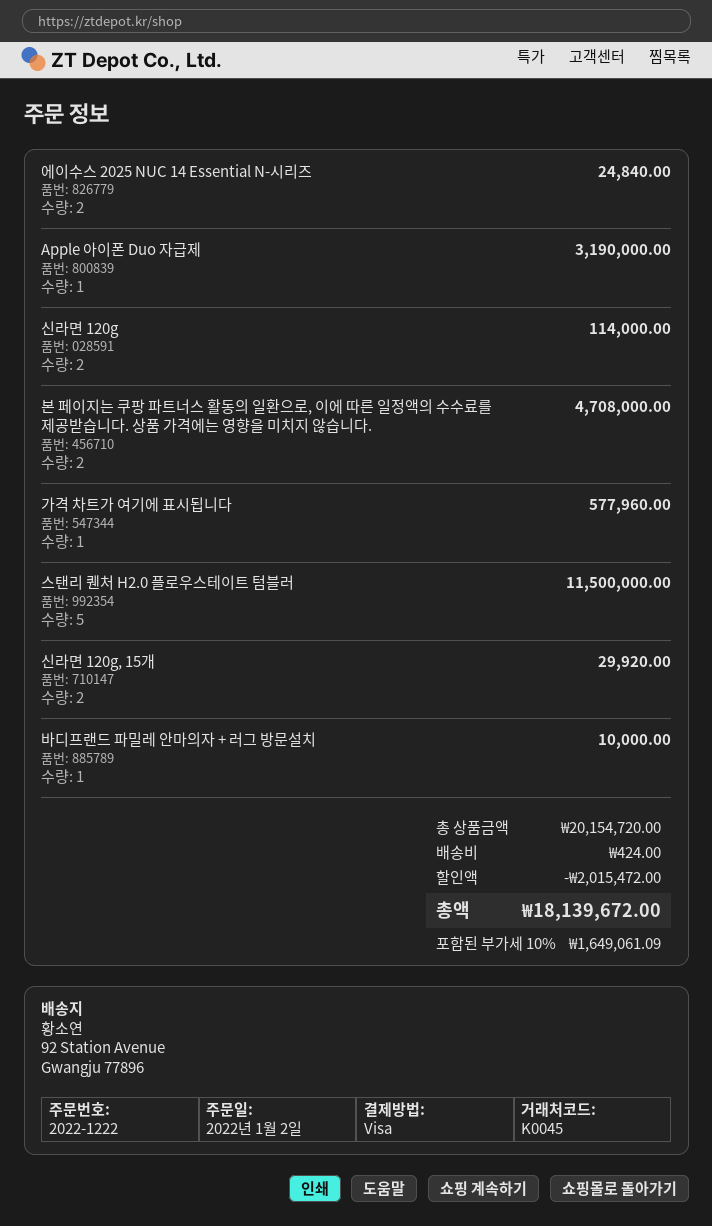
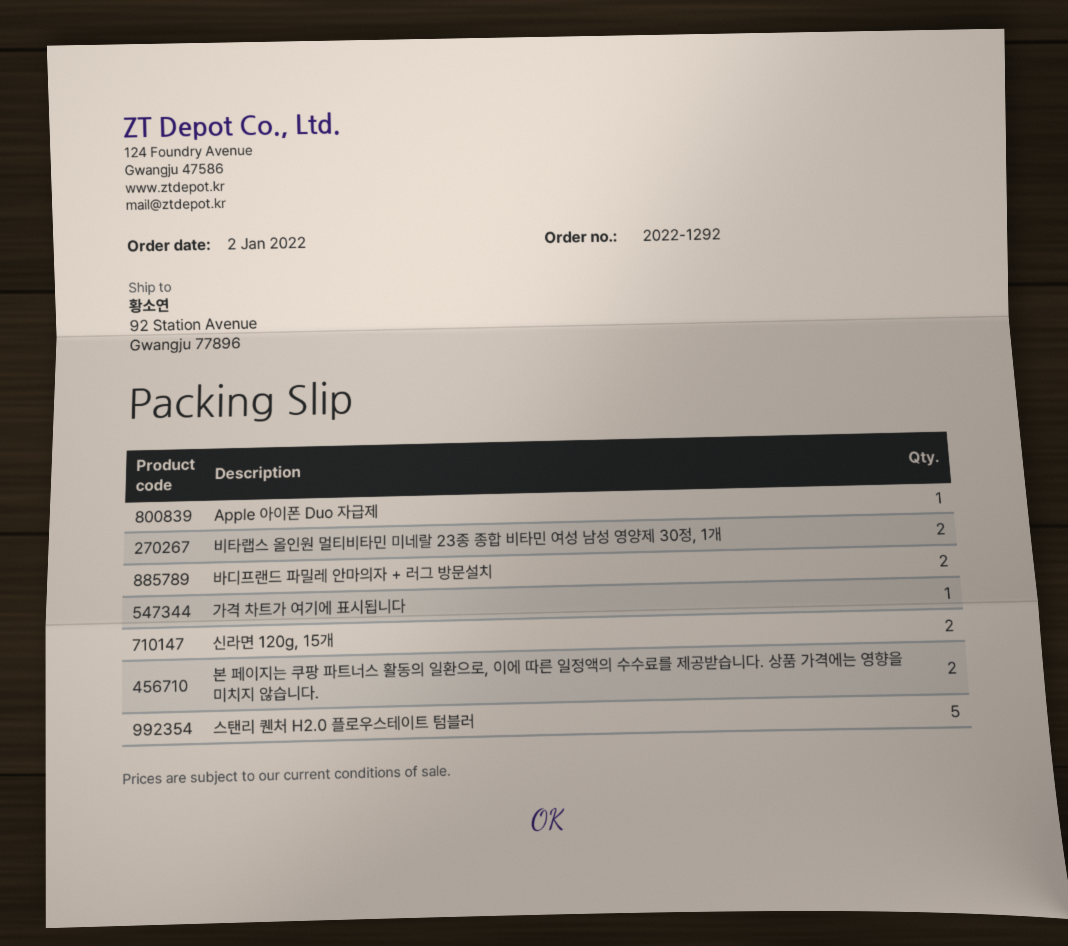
order number: 2022-1222 -> 2022-1292
에이수스 2025 NUC 14 Essential N-시리즈: 2 -> none
신라면 120g: 2 -> none
바디프랜드 파밀레 안마의자 + 러그 방문설치: 1 -> 2
비타랩스 올인원 멀티비타민 미네랄 23종 종합 비타민 여성 남성 영양제 30정, 1개: none -> 2

